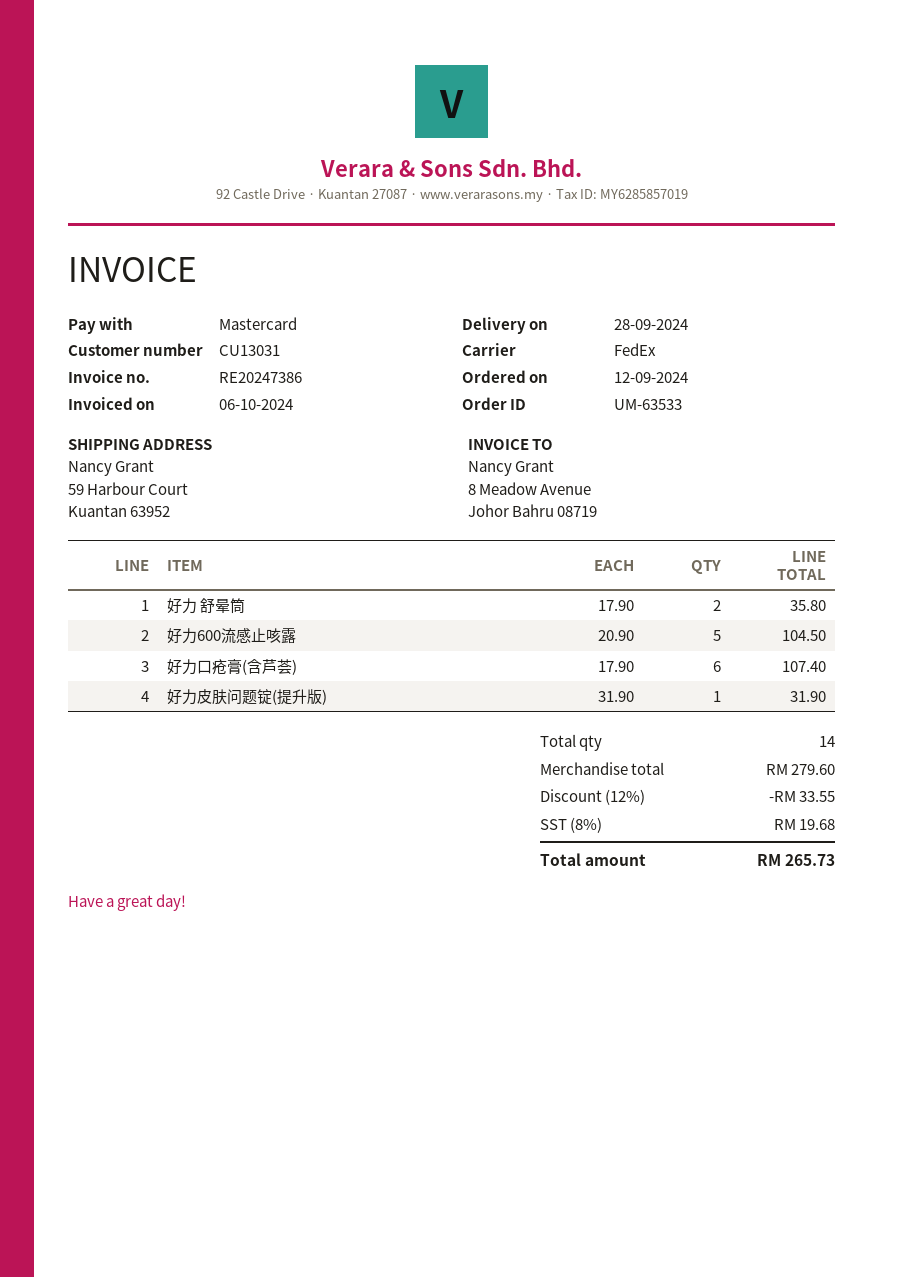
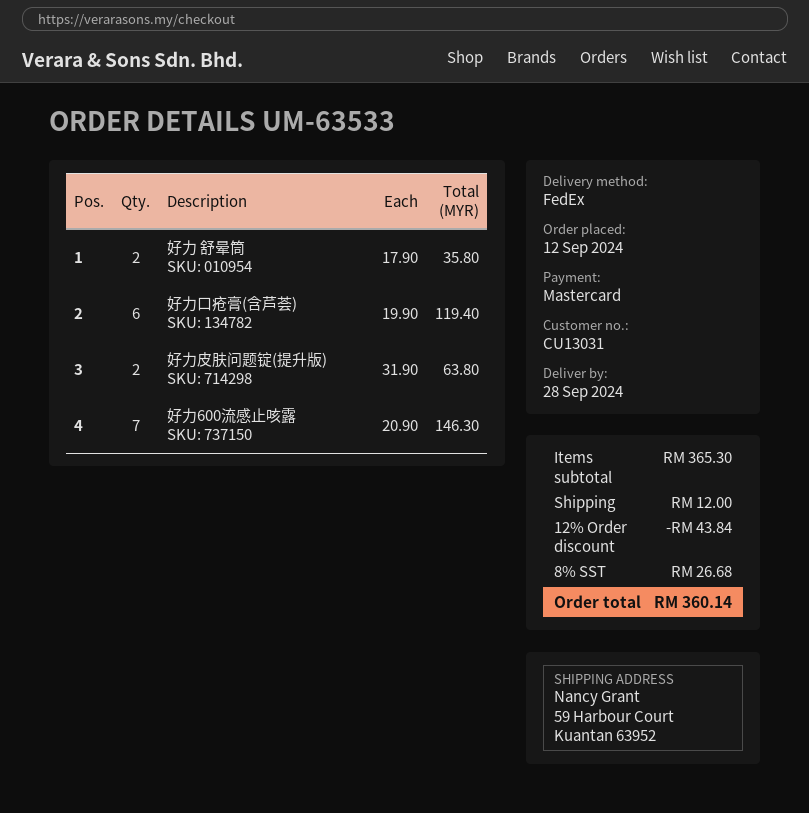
好力600流感止咳露: 5 x 20.90 = 104.50 -> 7 x 20.90 = 146.30
好力口疮膏(含芦荟): 6 x 17.90 = 107.40 -> 6 x 19.90 = 119.40
好力皮肤问题锭(提升版): 1 x 31.90 = 31.90 -> 2 x 31.90 = 63.80
subtotal: 279.60 -> 365.30
discount: 12% = 33.55 -> 12% = 43.84
shipping: none -> 12.00
tax: 8% = 19.68 -> 8% = 26.68
total: 265.73 -> 360.14

